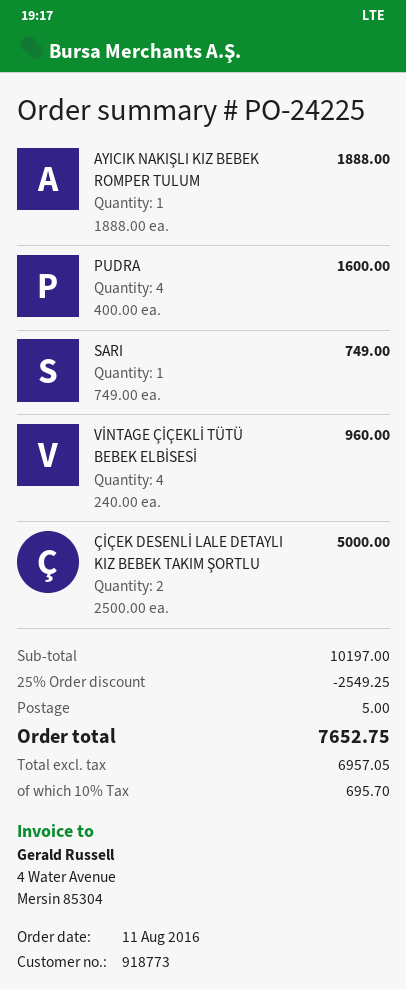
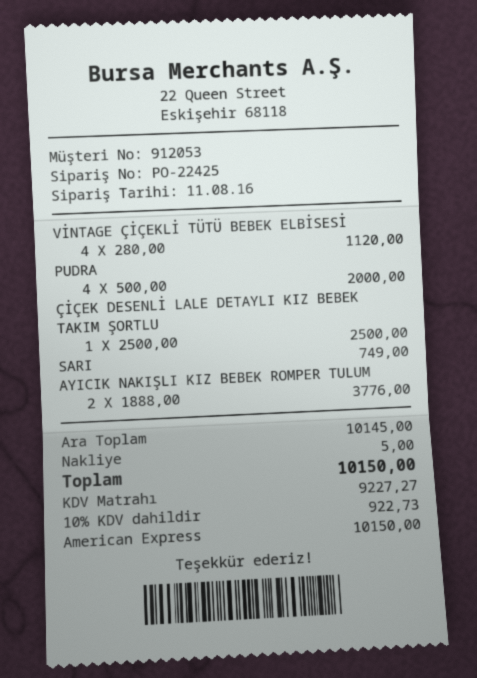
order number: PO-24225 -> PO-22425
customer number: 918773 -> 912053
AYICIK NAKIŞLI KIZ BEBEK ROMPER TULUM: 1 x 1888.00 = 1888.00 -> 2 x 1888.00 = 3776.00
PUDRA: 4 x 400.00 = 1600.00 -> 4 x 500.00 = 2000.00
VİNTAGE ÇİÇEKLİ TÜTÜ BEBEK ELBİSESİ: 4 x 240.00 = 960.00 -> 4 x 280.00 = 1120.00
ÇİÇEK DESENLİ LALE DETAYLI KIZ BEBEK TAKIM ŞORTLU: 2 x 2500.00 = 5000.00 -> 1 x 2500.00 = 2500.00
subtotal: 10197.00 -> 10145.00
discount: 25% = 2549.25 -> none
net: 6957.05 -> 9227.27
tax: 10% = 695.70 -> 10% = 922.73
total: 7652.75 -> 10150.00

